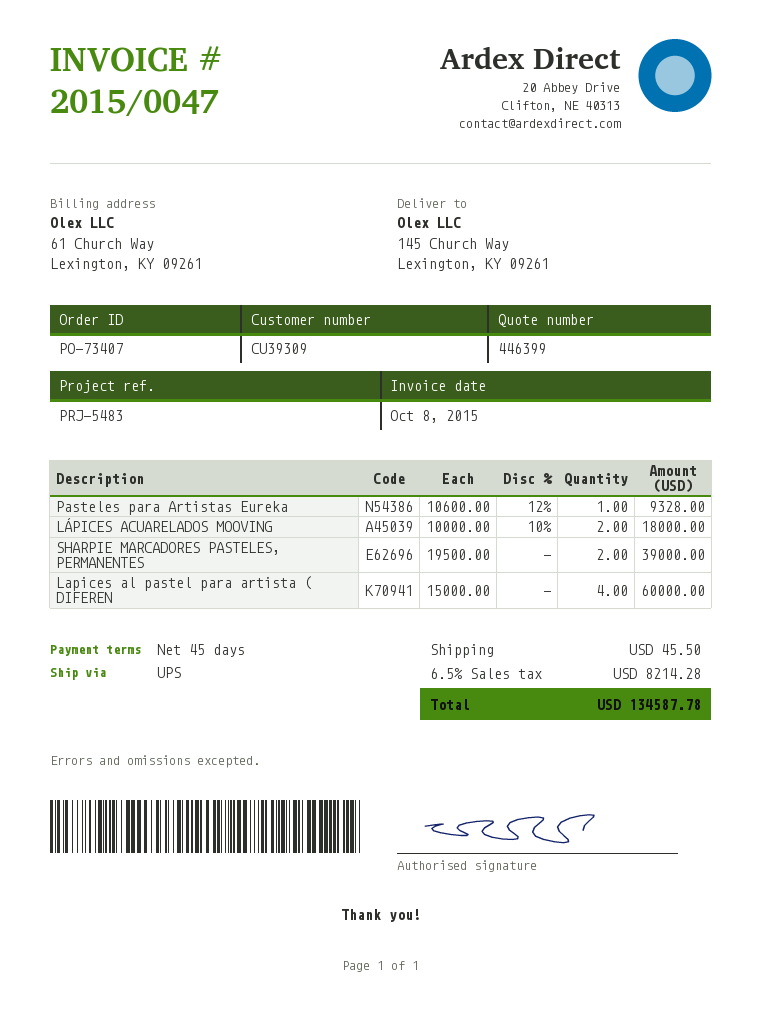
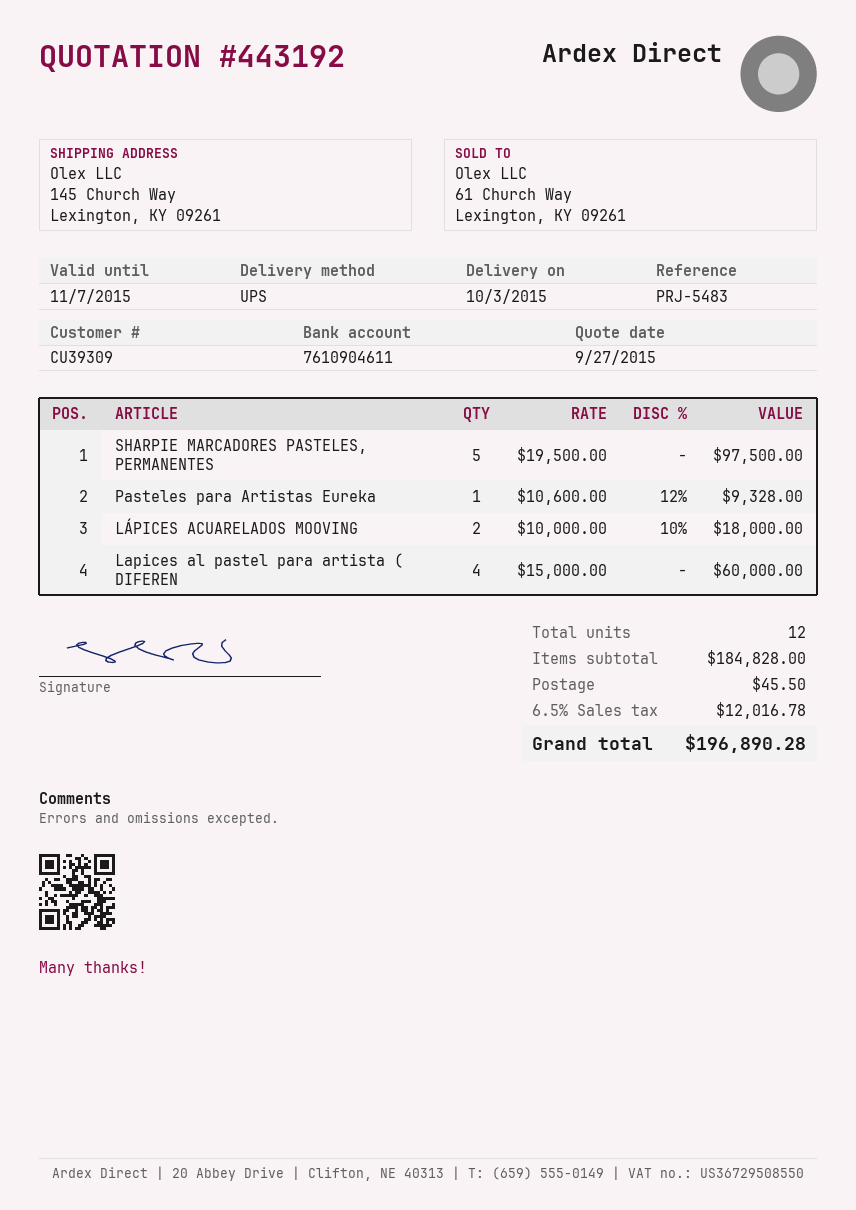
quote number: 446399 -> 443192
SHARPIE MARCADORES PASTELES, PERMANENTES: 2 x 19500.00 = 39000.00 -> 5 x 19500.00 = 97500.00
tax: 6.5% = 8214.28 -> 6.5% = 12016.78
total: 134587.78 -> 196890.28

